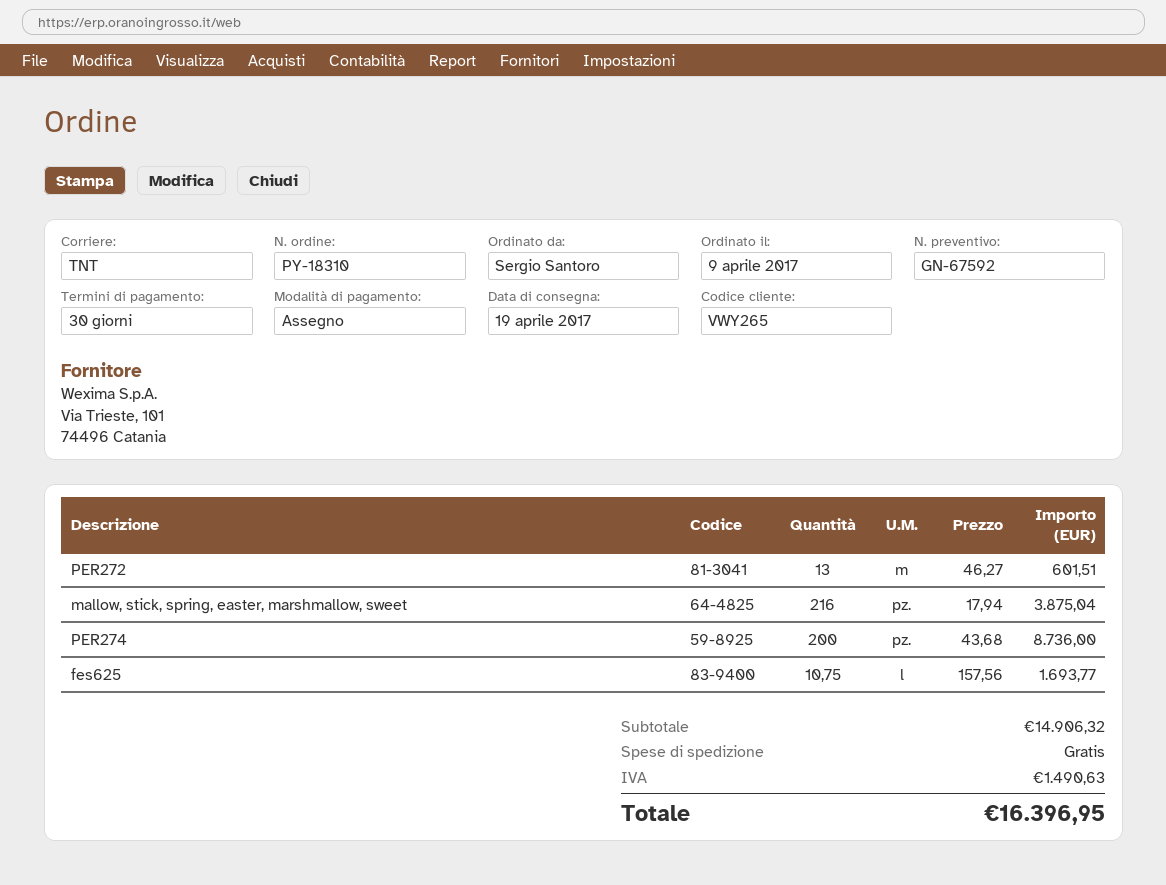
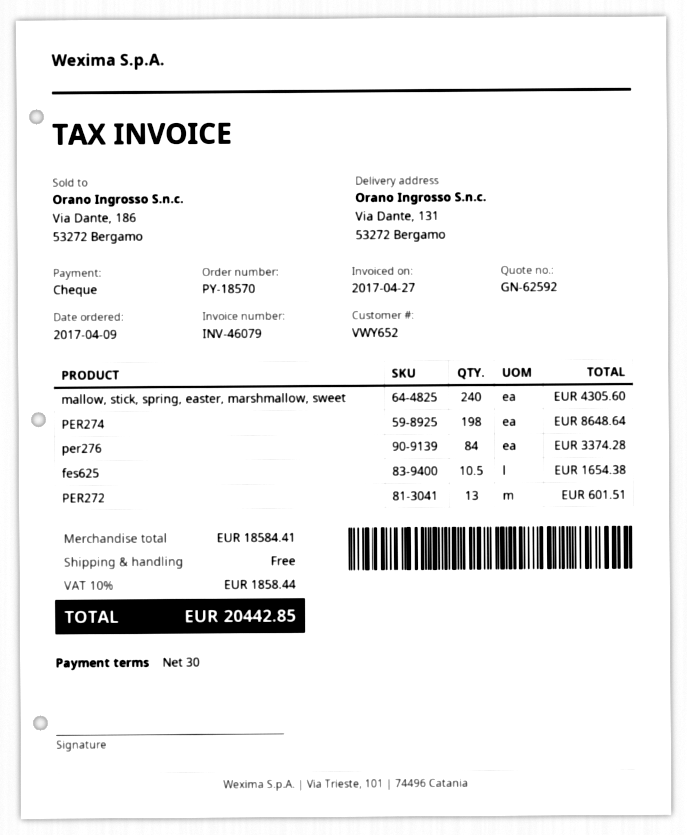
quote number: GN-67592 -> GN-62592
order number: PY-18310 -> PY-18570
customer number: VWY265 -> VWY652
mallow, stick, spring, easter, marshmallow, sweet: 216 for 3875.04 -> 240 for 4305.60
PER274: 200 for 8736.00 -> 198 for 8648.64
fes625: 10.75 for 1693.77 -> 10.5 for 1654.38
per276: none -> 84 for 3374.28
subtotal: 14906.32 -> 18584.41
tax: 1490.63 -> 1858.44
total: 16396.95 -> 20442.85

